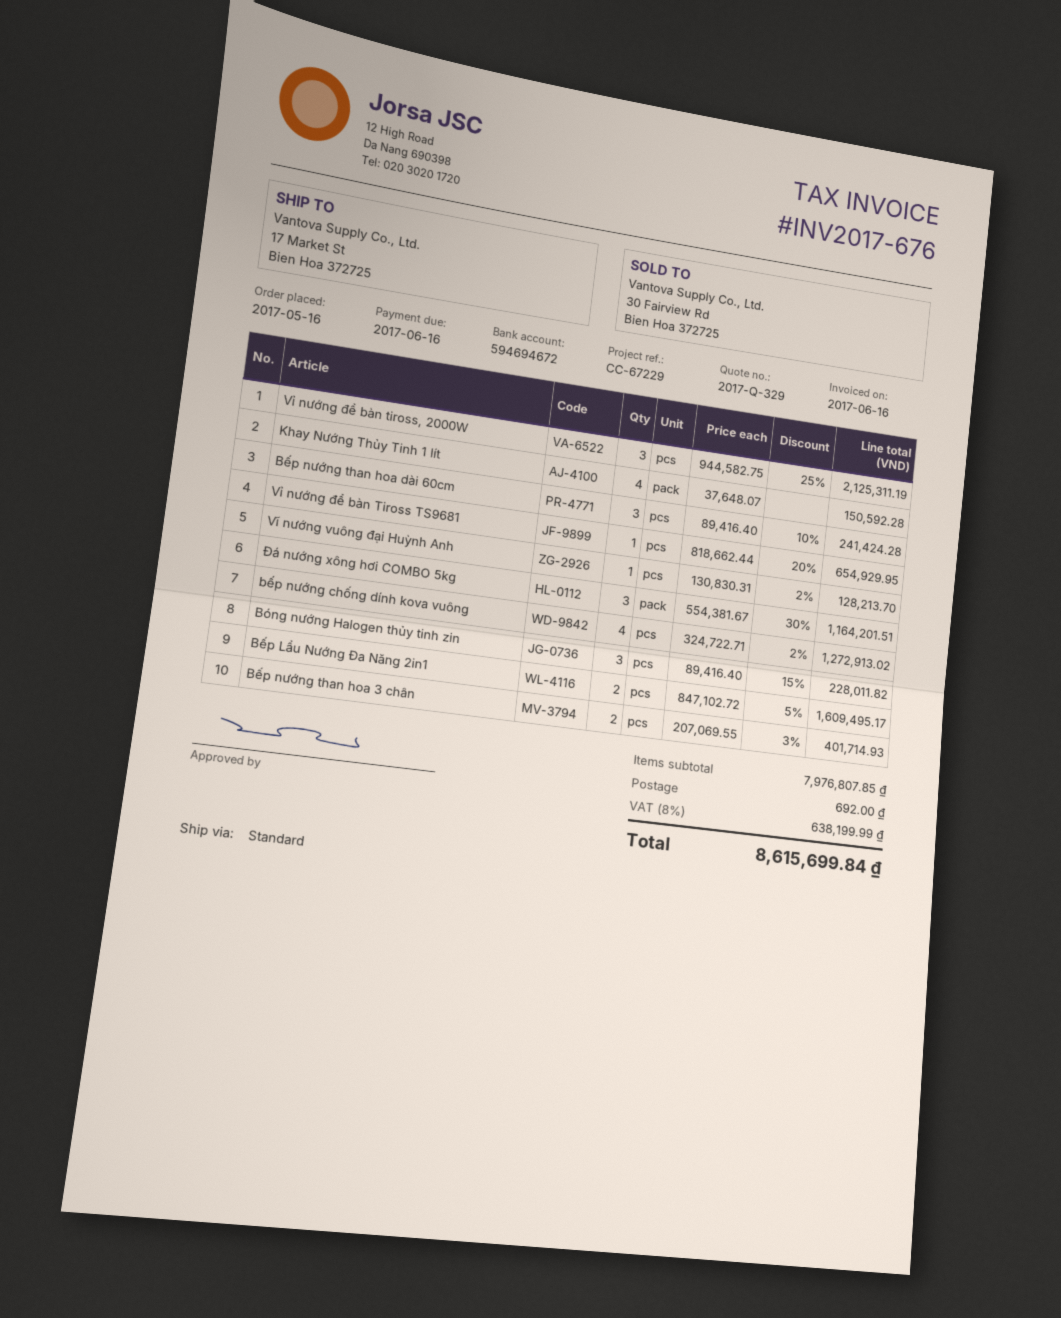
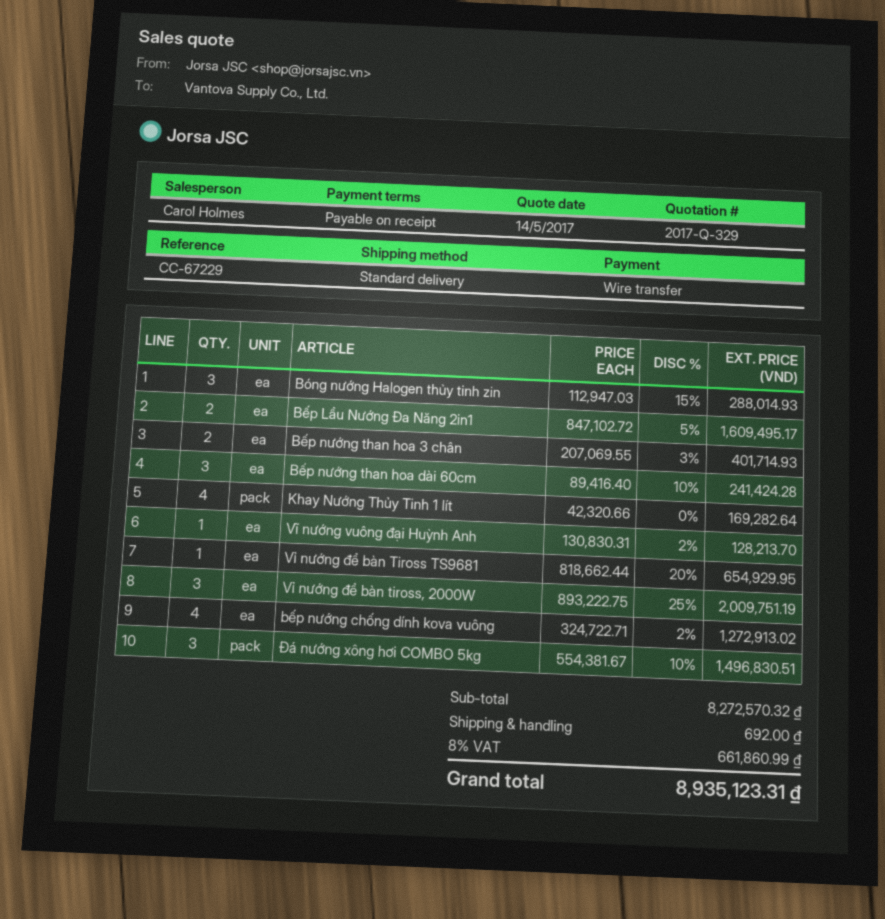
Vỉ nướng để bàn tiross, 2000W: 3 x 944582.75 - 25% = 2125311.19 -> 3 x 893222.75 - 25% = 2009751.19
Khay Nướng Thủy Tinh 1 lít: 4 x 37648.07 = 150592.28 -> 4 x 42320.66 = 169282.64
Đá nướng xông hơi COMBO 5kg: 3 x 554381.67 - 30% = 1164201.51 -> 3 x 554381.67 - 10% = 1496830.51
Bóng nướng Halogen thủy tinh zin: 3 x 89416.40 - 15% = 228011.82 -> 3 x 112947.03 - 15% = 288014.93
subtotal: 7976807.85 -> 8272570.32
tax: 8% = 638199.99 -> 8% = 661860.99
total: 8615699.84 -> 8935123.31

